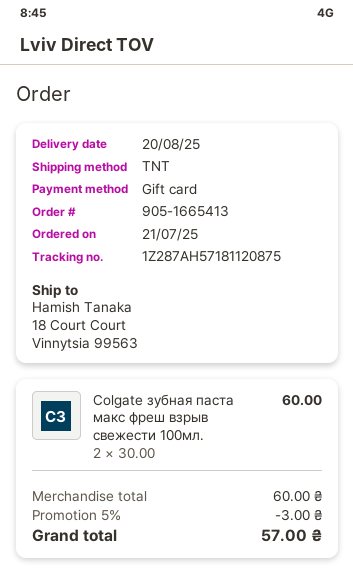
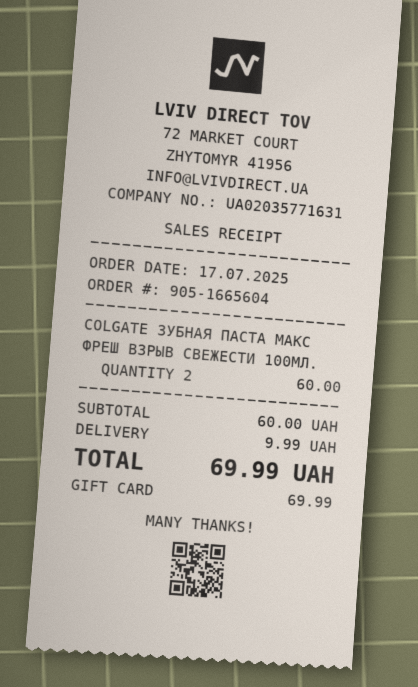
order number: 905-1665413 -> 905-1665604
order date: 2025-07-21 -> 2025-07-17
discount: 5% = 3.00 -> none
shipping: none -> 9.99
total: 57.00 -> 69.99

